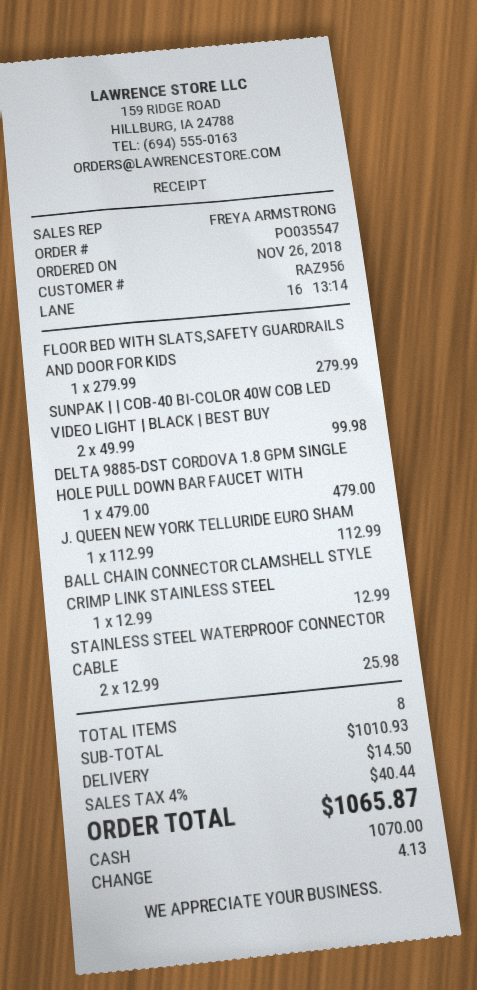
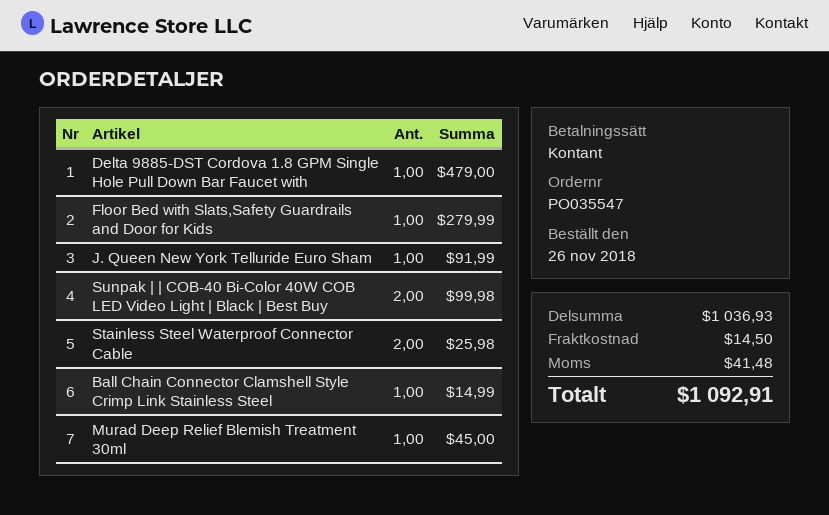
J. QUEEN NEW YORK TELLURIDE EURO SHAM: 1 for 112.99 -> 1 for 91.99
BALL CHAIN CONNECTOR CLAMSHELL STYLE CRIMP LINK STAINLESS STEEL: 1 for 12.99 -> 1 for 14.99
Murad Deep Relief Blemish Treatment 30ml: none -> 1 for 45.00
subtotal: 1010.93 -> 1036.93
tax: 40.44 -> 41.48
total: 1065.87 -> 1092.91

